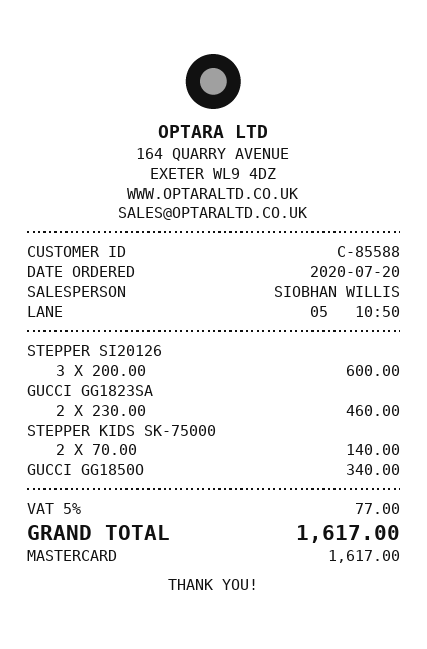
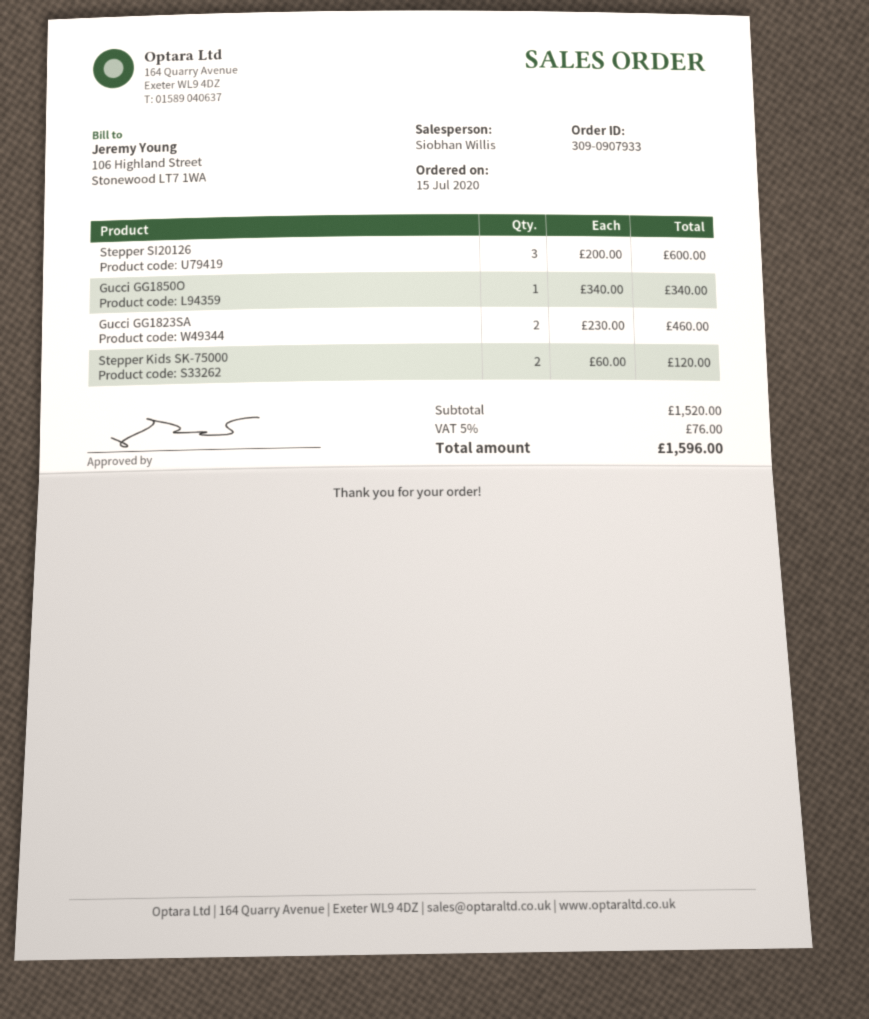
order date: 2020-07-20 -> 2020-07-15
STEPPER KIDS SK-75000: 2 x 70.00 = 140.00 -> 2 x 60.00 = 120.00
tax: 5% = 77.00 -> 5% = 76.00
total: 1617.00 -> 1596.00

